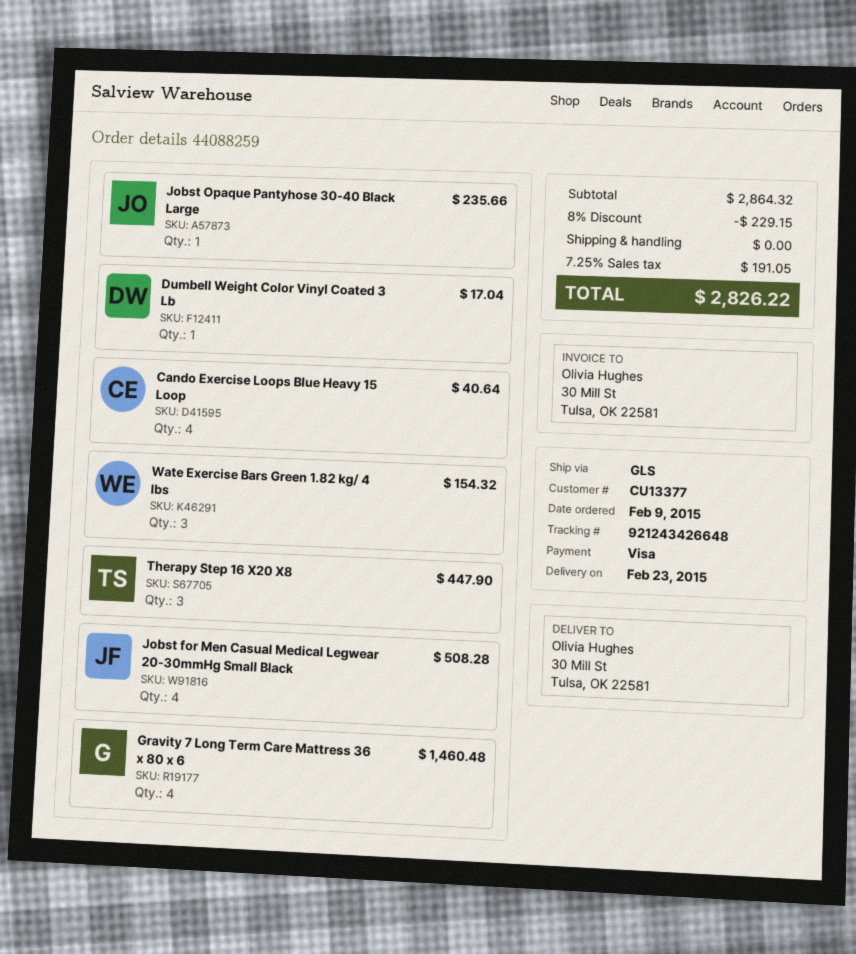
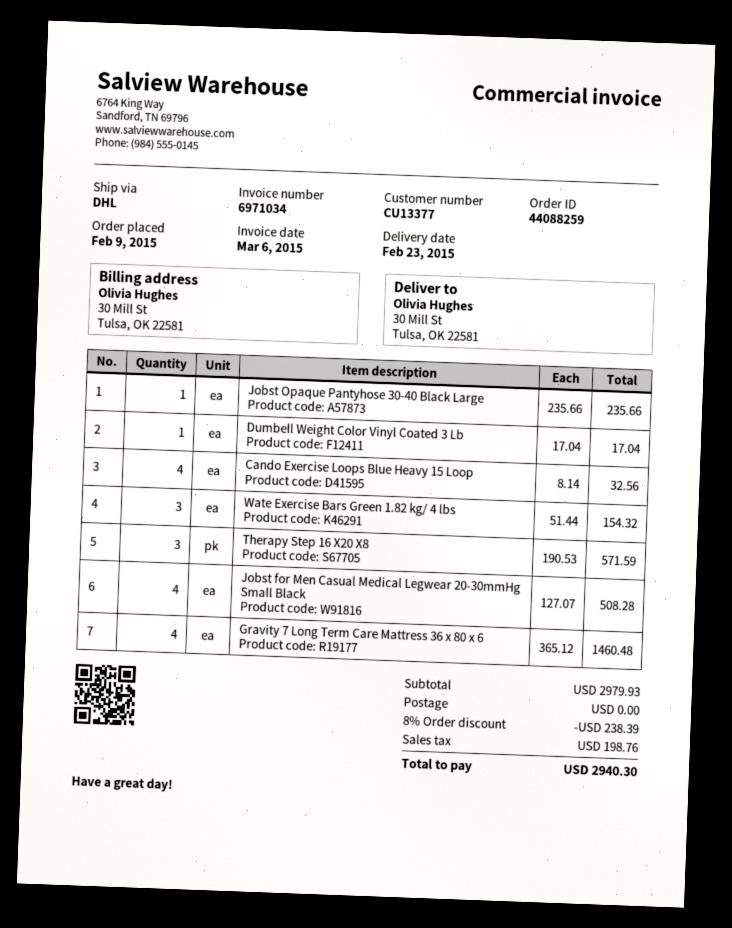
shipping method: GLS -> DHL
Cando Exercise Loops Blue Heavy 15 Loop: 4 for 40.64 -> 4 for 32.56
Therapy Step 16 X20 X8: 3 for 447.90 -> 3 for 571.59
subtotal: 2864.32 -> 2979.93
discount: 8% = 229.15 -> 8% = 238.39
tax: 191.05 -> 198.76
total: 2826.22 -> 2940.30

